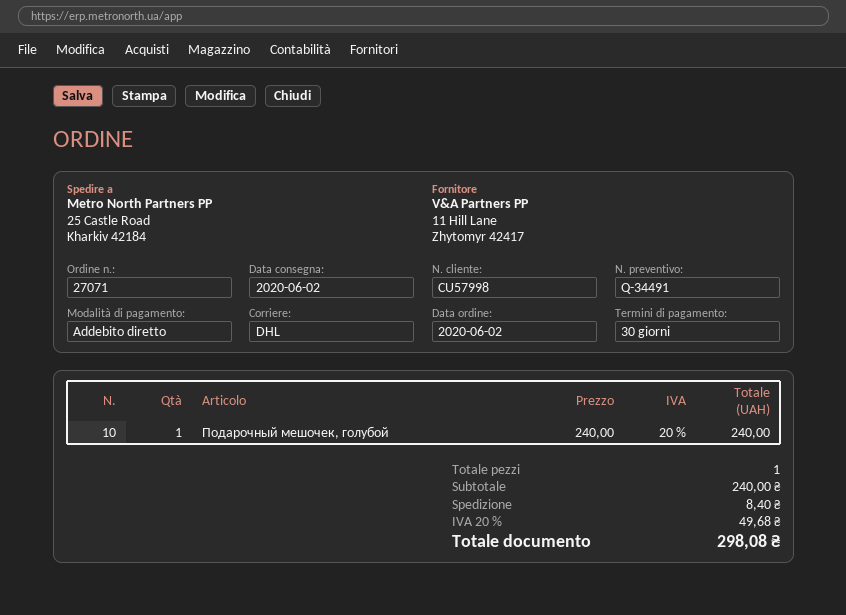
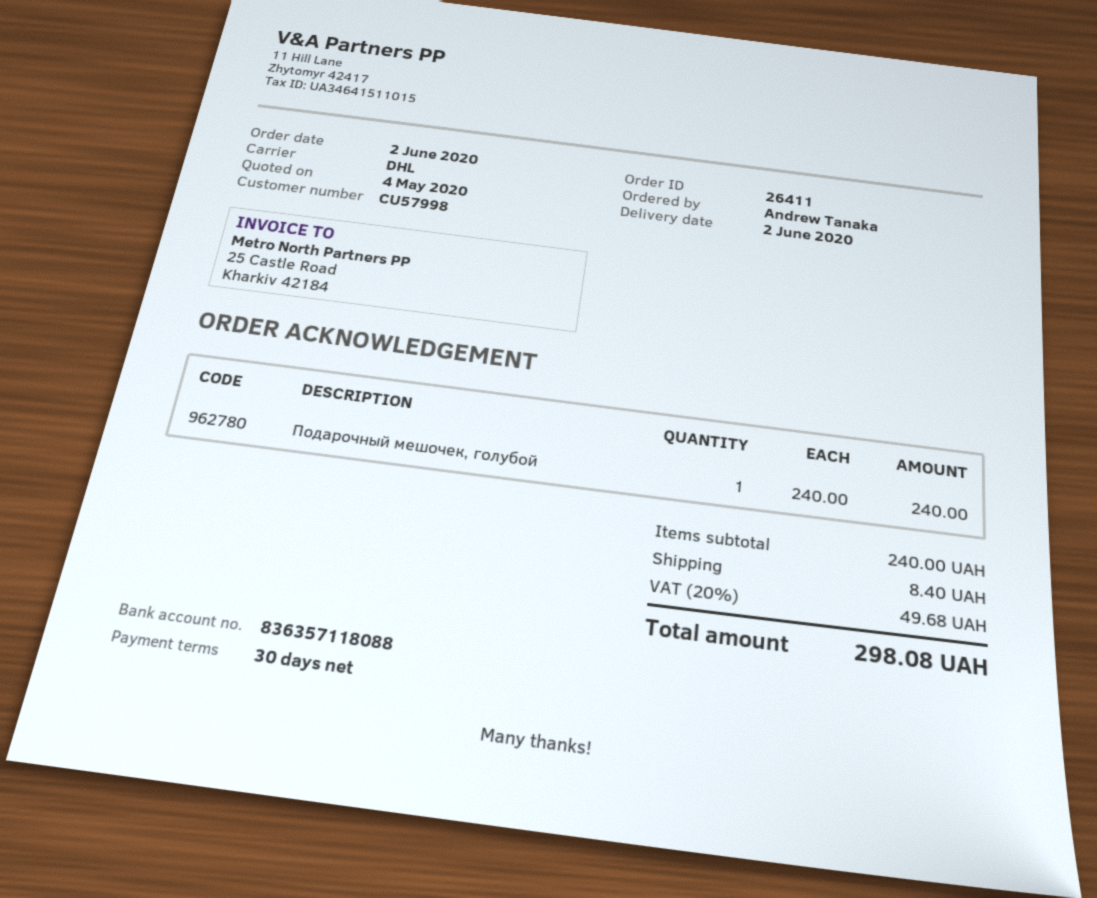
order number: 27071 -> 26411

